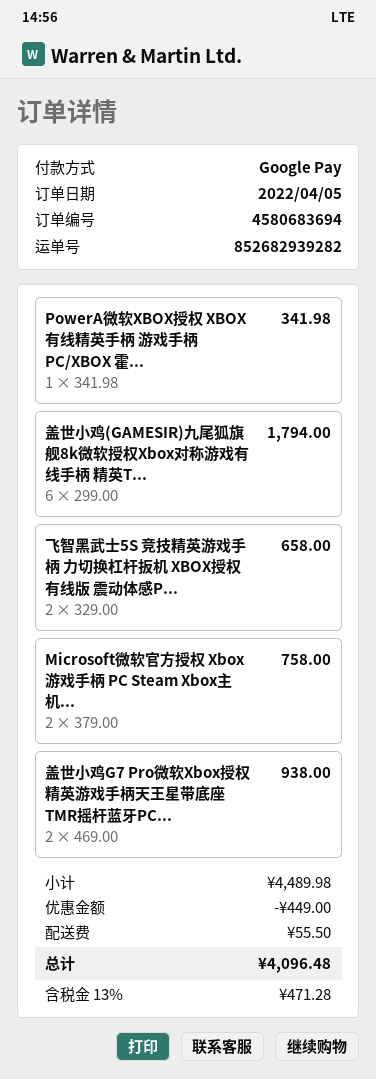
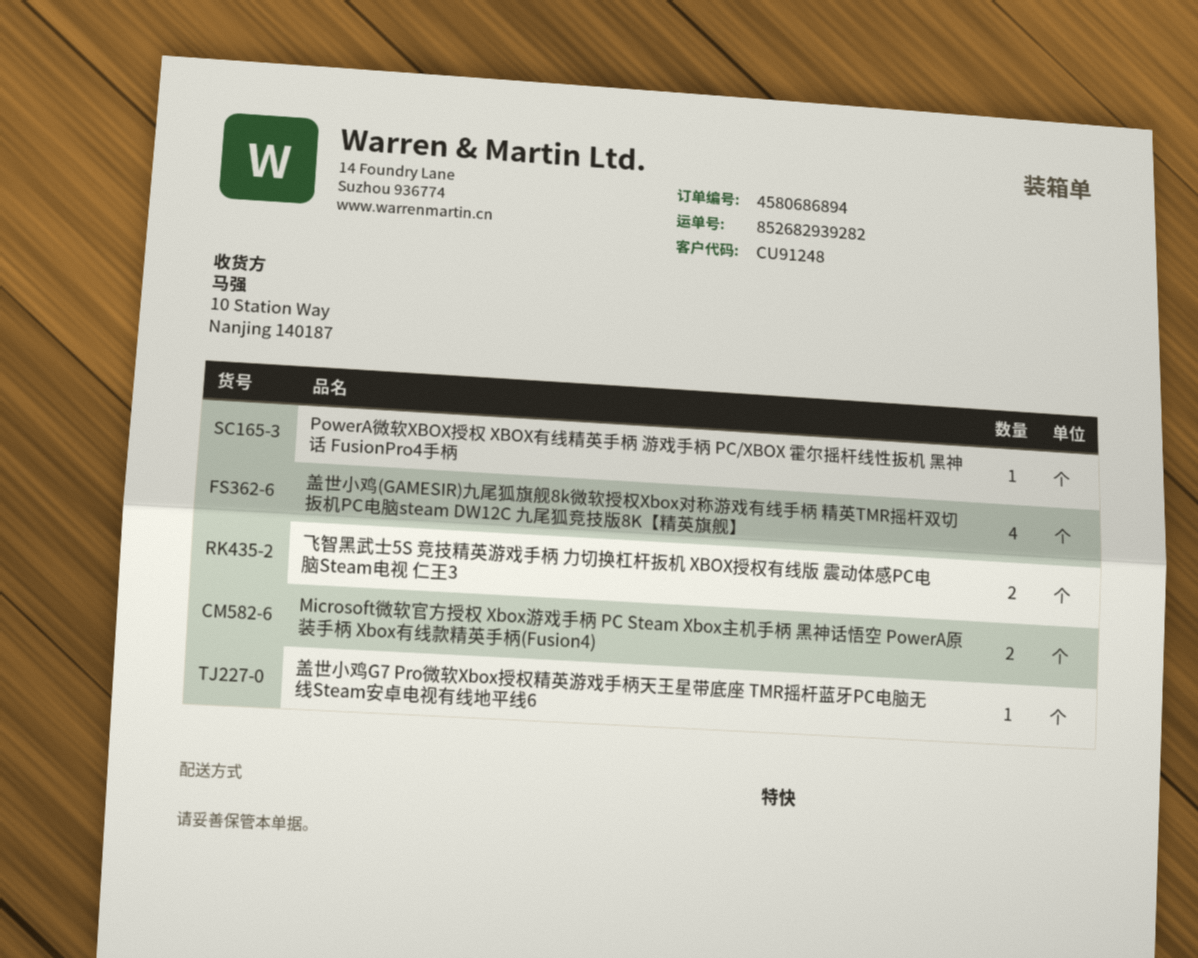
order number: 4580683694 -> 4580686894
盖世小鸡(GAMESIR)九尾狐旗舰8k微软授权Xbox对称游戏有线手柄 精英T...: 6 -> 4
盖世小鸡G7 Pro微软Xbox授权精英游戏手柄天王星带底座 TMR摇杆蓝牙PC...: 2 -> 1

